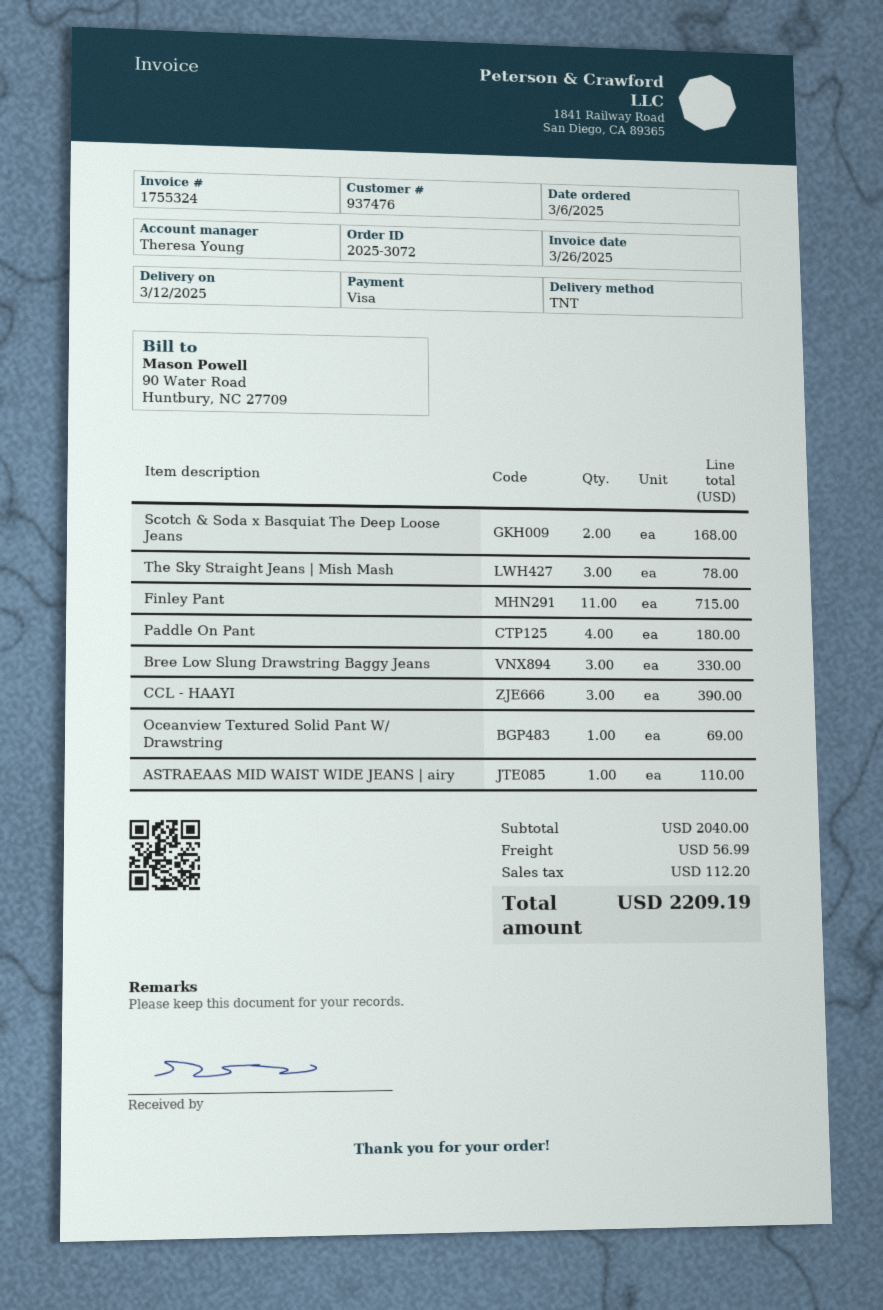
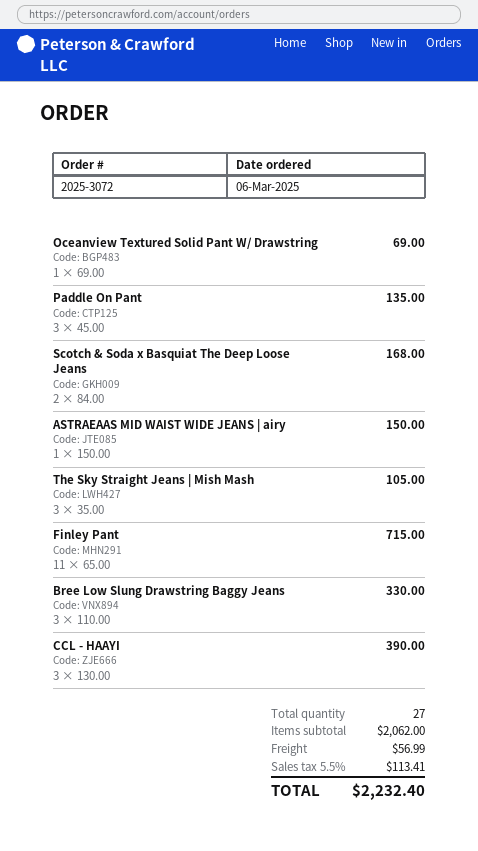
The Sky Straight Jeans | Mish Mash: 3 for 78.00 -> 3 for 105.00
Paddle On Pant: 4 for 180.00 -> 3 for 135.00
ASTRAEAAS MID WAIST WIDE JEANS | airy: 1 for 110.00 -> 1 for 150.00
subtotal: 2040.00 -> 2062.00
tax: 112.20 -> 113.41
total: 2209.19 -> 2232.40

